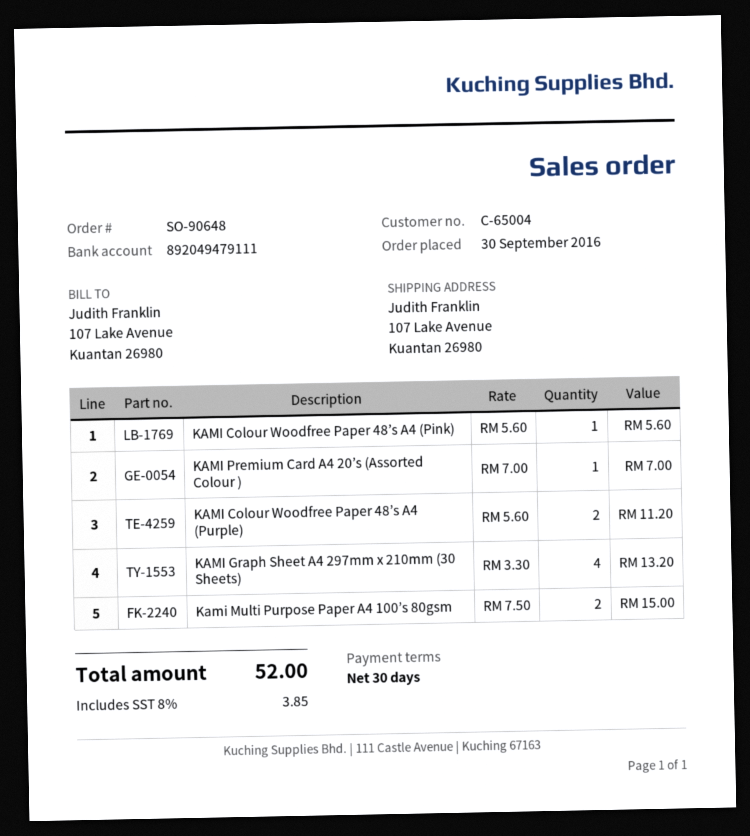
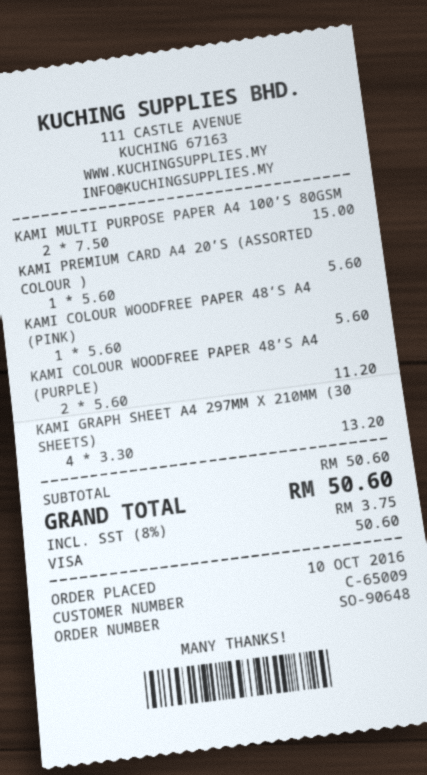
order date: 2016-09-30 -> 2016-10-10
customer number: C-65004 -> C-65009
KAMI Premium Card A4 20’s (Assorted Colour ): 1 x 7.00 = 7.00 -> 1 x 5.60 = 5.60
tax: 8% = 3.85 -> 8% = 3.75
total: 52.00 -> 50.60

